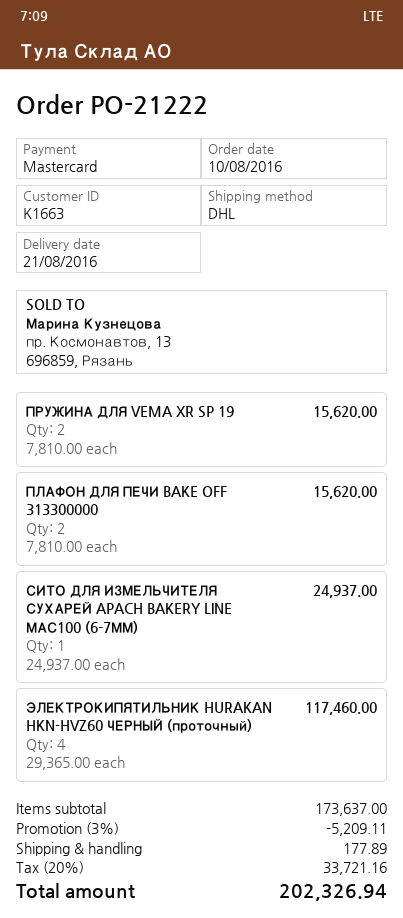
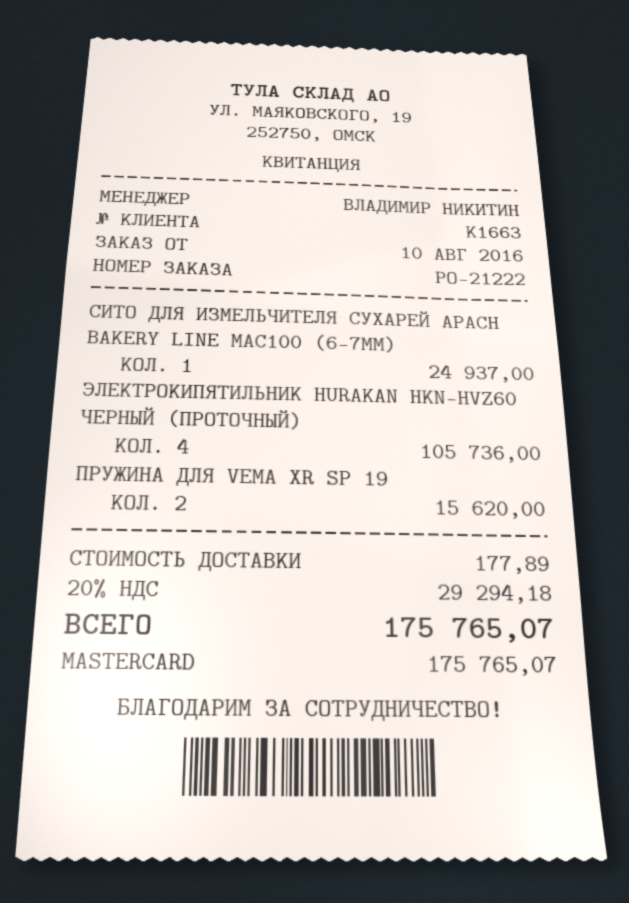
ПЛАФОН ДЛЯ ПЕЧИ BAKE OFF 313300000: 2 for 15620.00 -> none
ЭЛЕКТРОКИПЯТИЛЬНИК HURAKAN HKN-HVZ60 ЧЕРНЫЙ (проточный): 4 for 117460.00 -> 4 for 105736.00
discount: 3% = 5209.11 -> none
tax: 20% = 33721.16 -> 20% = 29294.18
total: 202326.94 -> 175765.07

